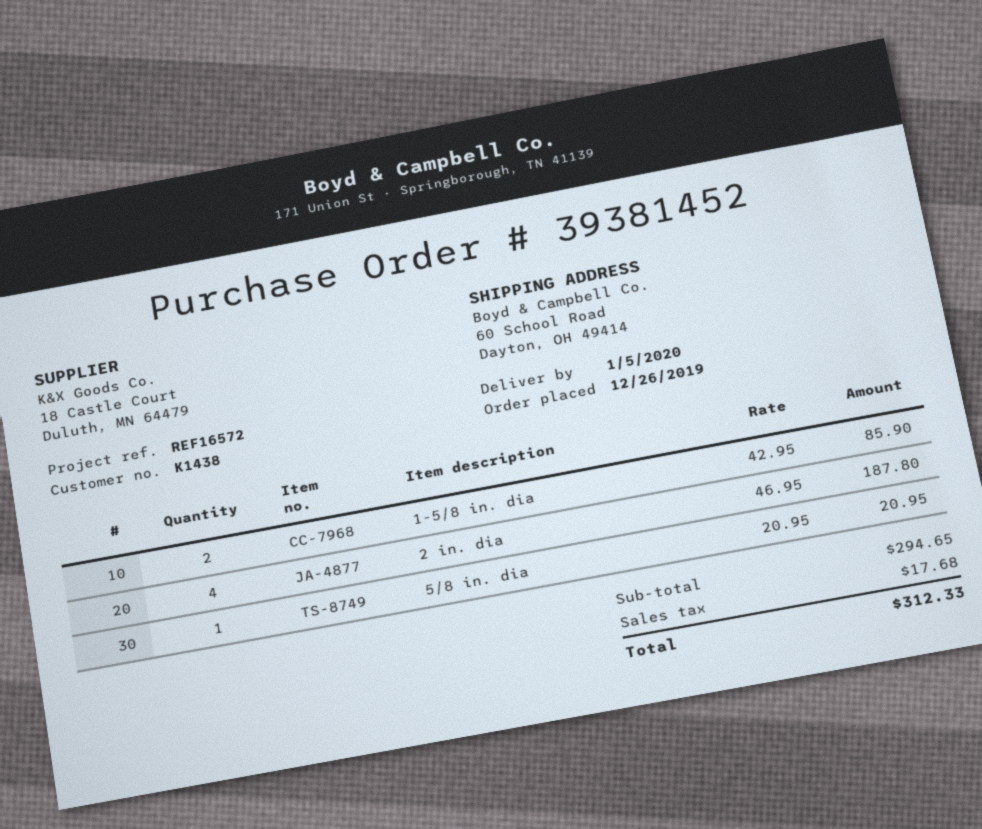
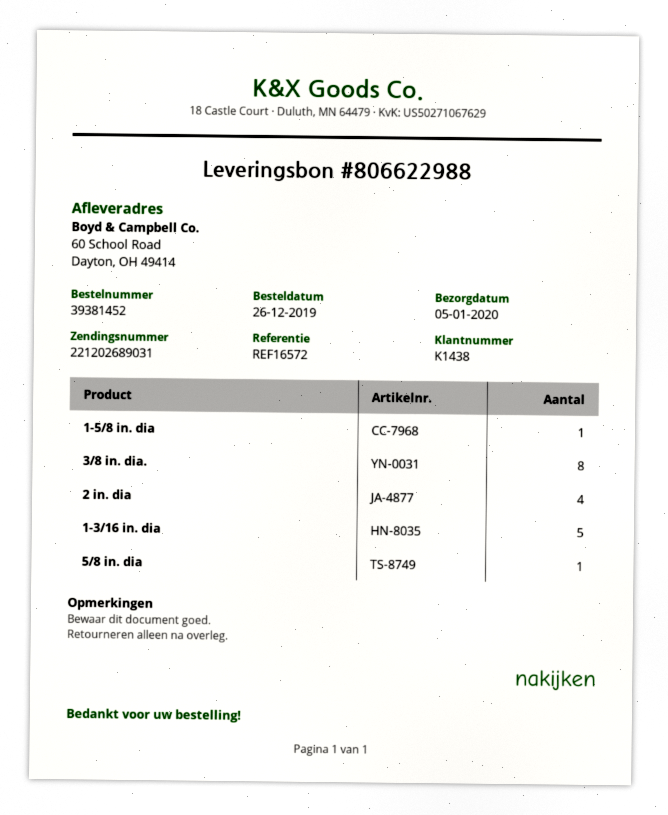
1-5/8 in. dia: 2 -> 1
3/8 in. dia.: none -> 8
1-3/16 in. dia: none -> 5

